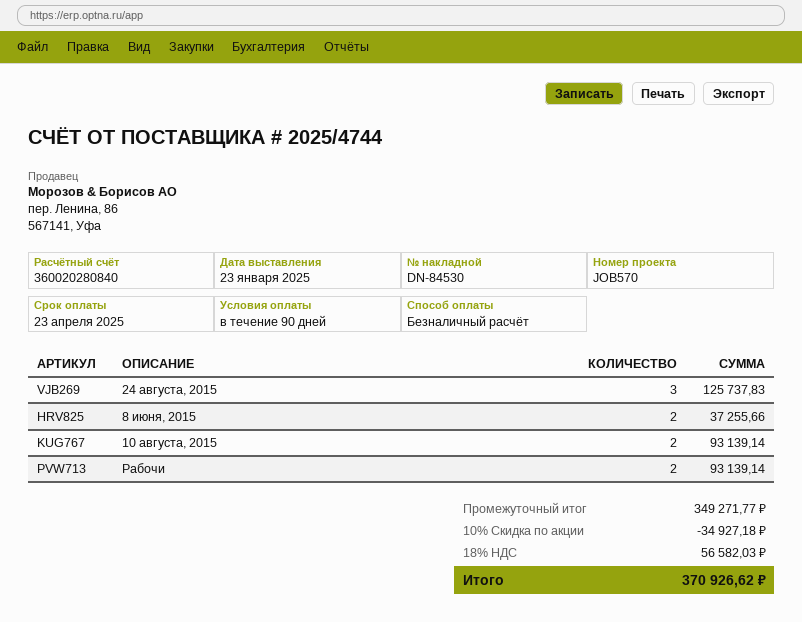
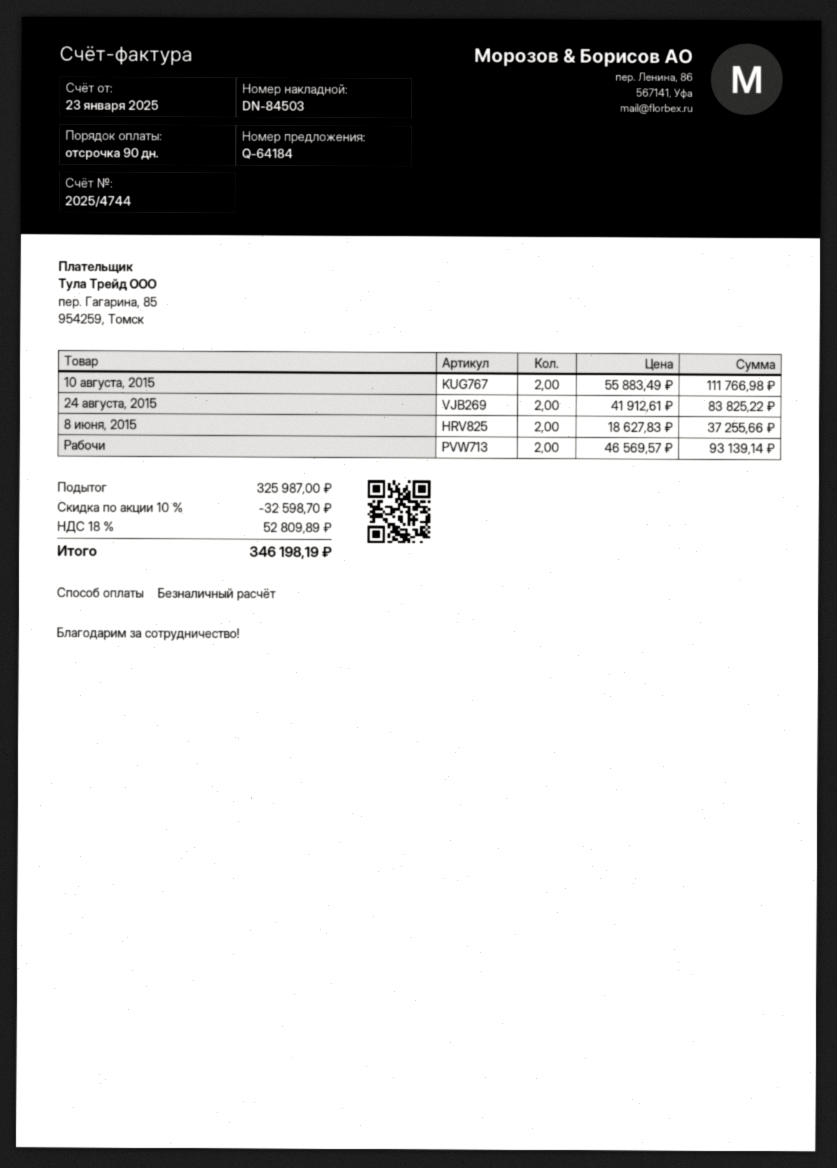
delivery note number: DN-84530 -> DN-84503
24 августа, 2015: 3 for 125737.83 -> 2 for 83825.22
10 августа, 2015: 2 for 93139.14 -> 2 for 111766.98
subtotal: 349271.77 -> 325987.00
discount: 10% = 34927.18 -> 10% = 32598.70
tax: 18% = 56582.03 -> 18% = 52809.89
total: 370926.62 -> 346198.19

